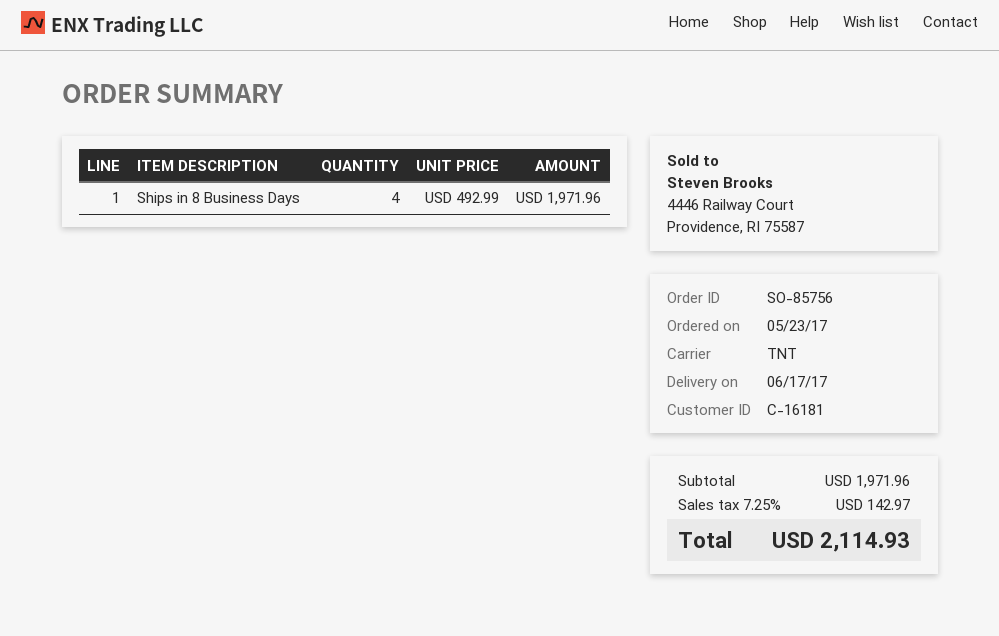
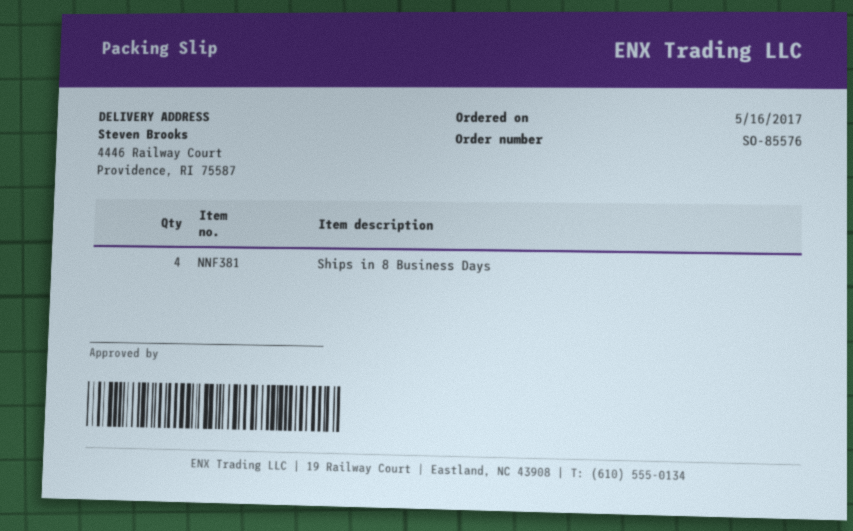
order number: SO-85756 -> SO-85576
order date: 2017-05-23 -> 2017-05-16

